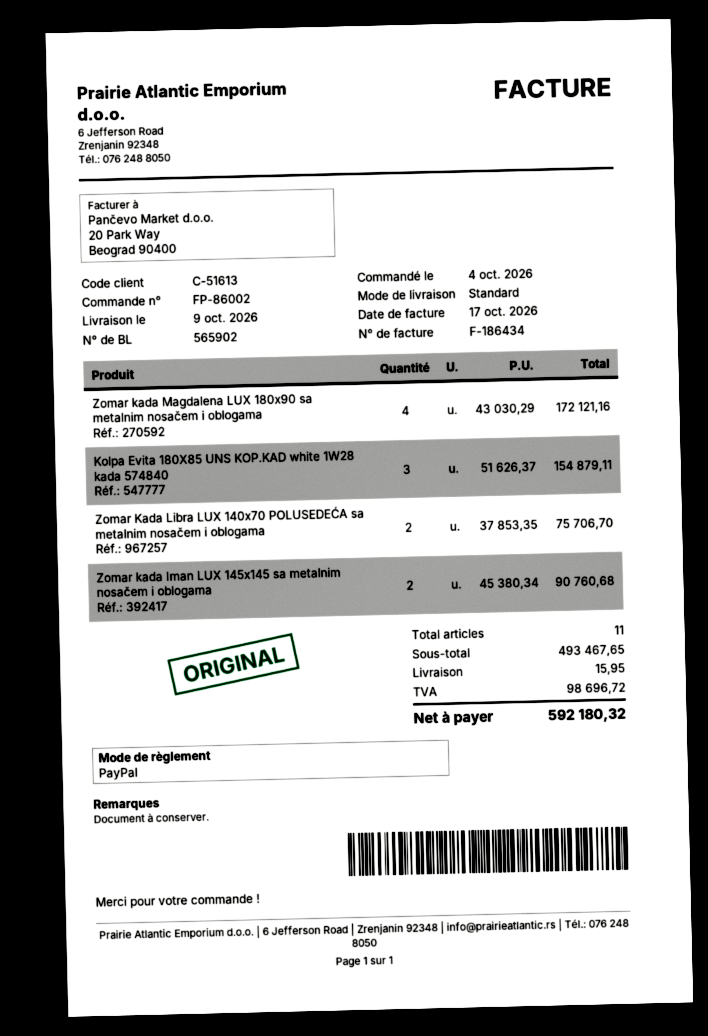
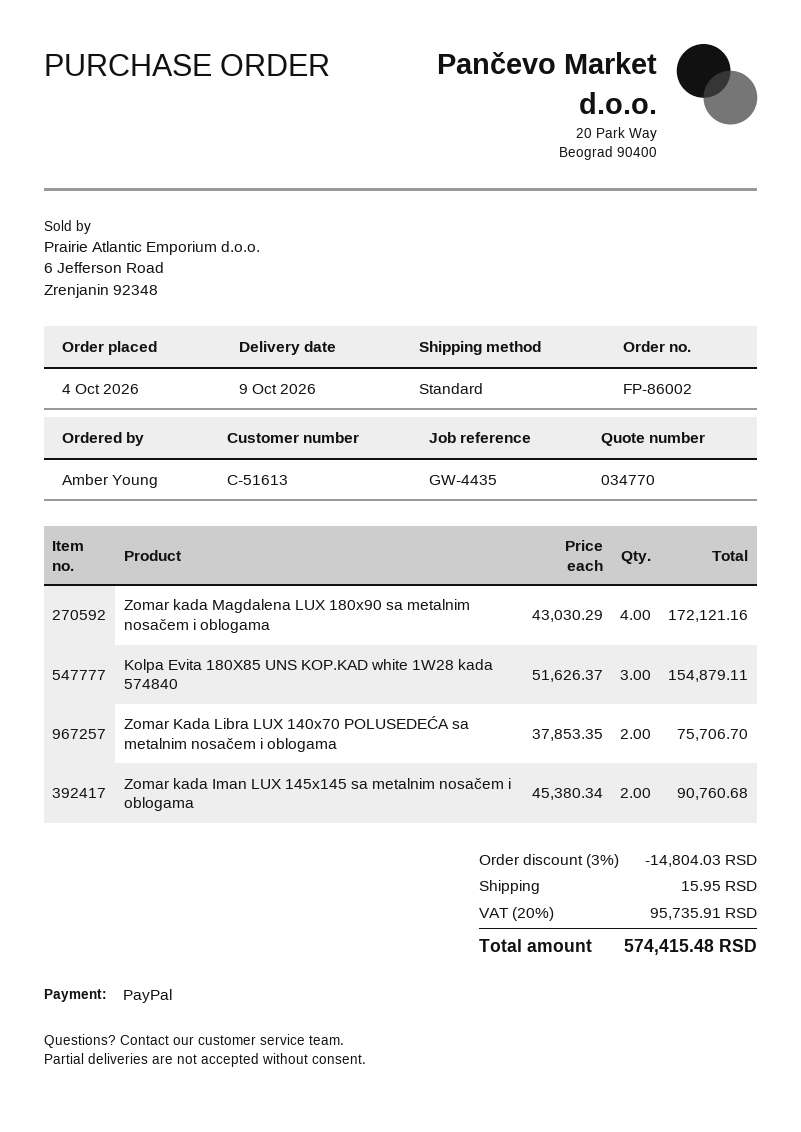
discount: none -> 3% = 14804.03
tax: 98696.72 -> 95735.91
total: 592180.32 -> 574415.48

